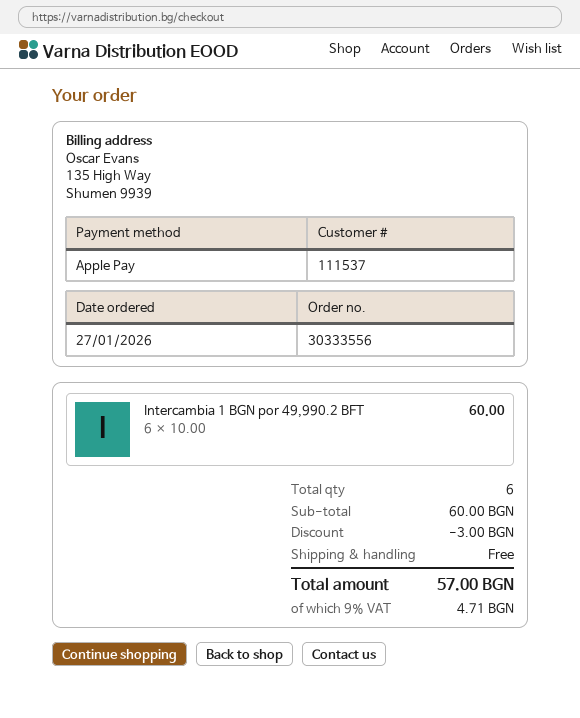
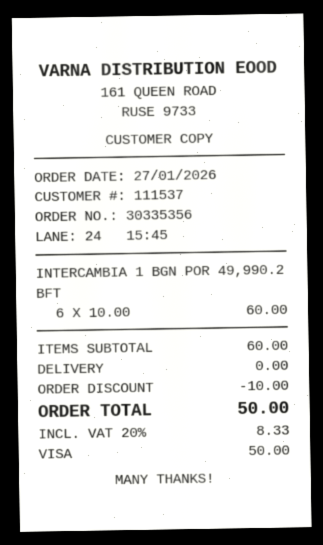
order number: 30333556 -> 30335356
payment method: Apple Pay -> Visa
discount: 3.00 -> 10.00
tax: 9% = 4.71 -> 20% = 8.33
total: 57.00 -> 50.00

